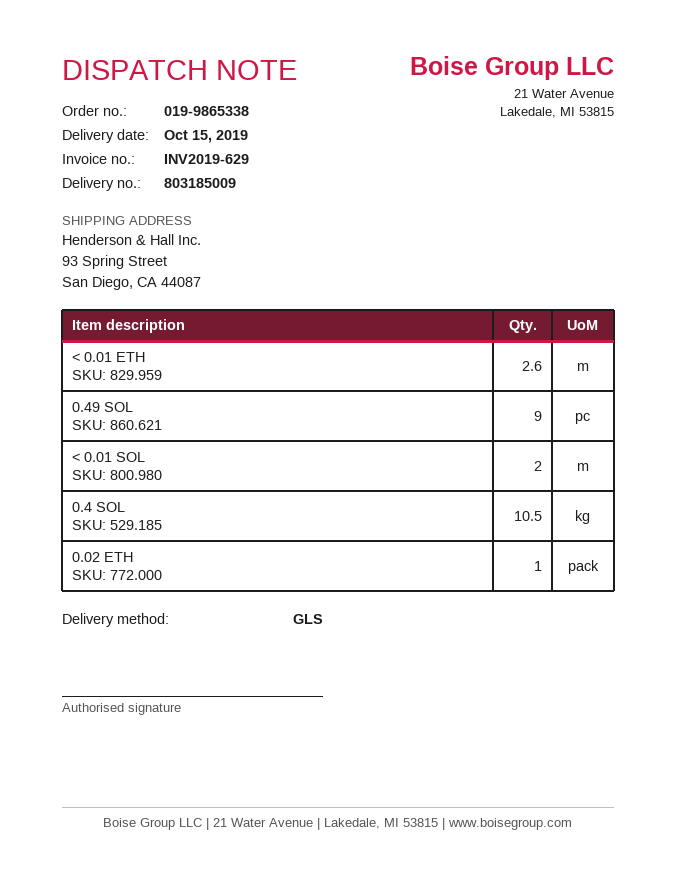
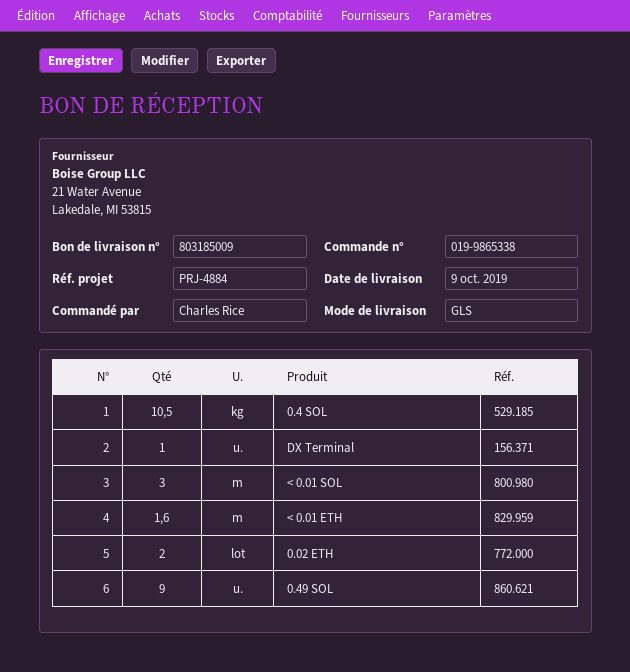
delivery date: 2019-10-15 -> 2019-10-09
< 0.01 ETH: 2.6 -> 1.6
< 0.01 SOL: 2 -> 3
0.02 ETH: 1 -> 2
DX Terminal: none -> 1

